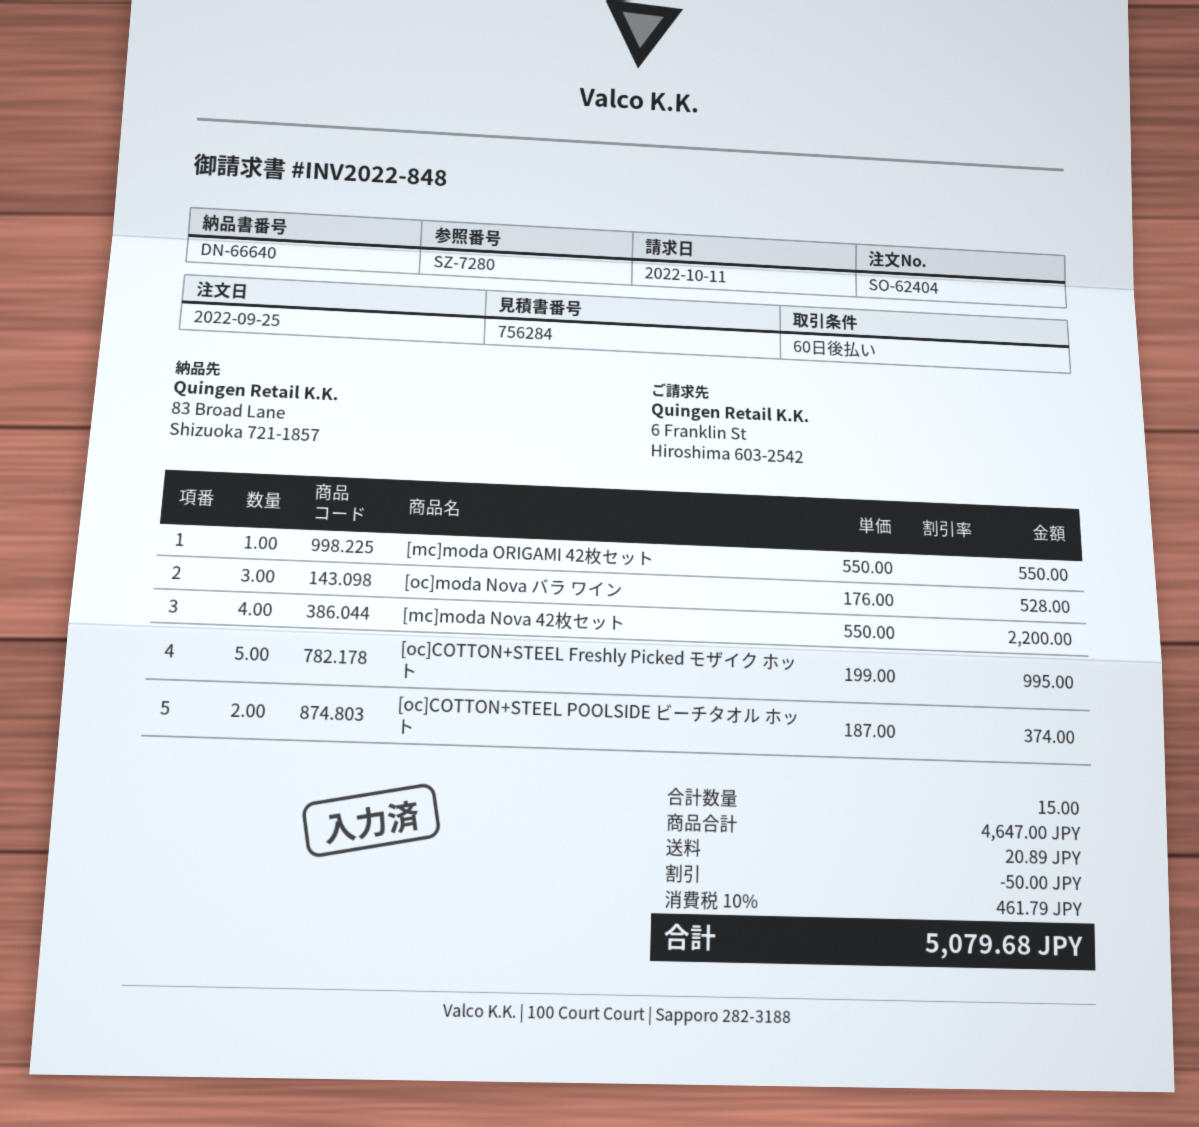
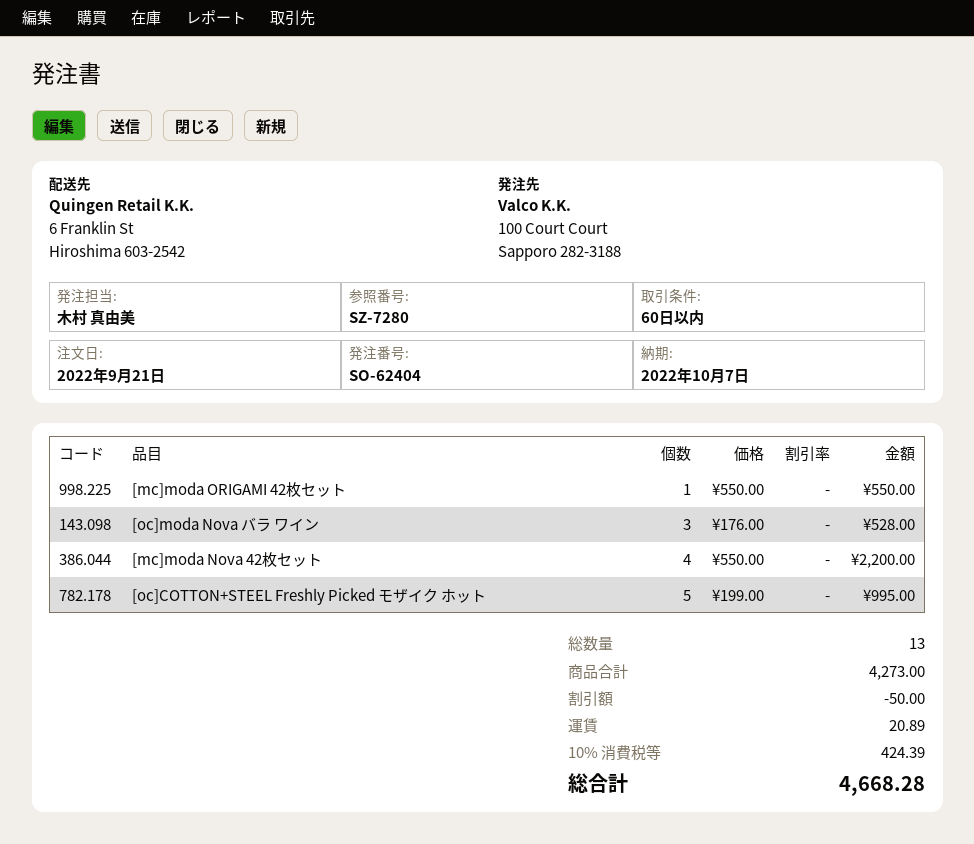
order date: 2022-09-25 -> 2022-09-21
ship to: 83 Broad Lane, Shizuoka 721-1857 -> 6 Franklin St, Hiroshima 603-2542
[oc]COTTON+STEEL POOLSIDE ビーチタオル ホット: 2 x 187.00 = 374.00 -> none
total quantity: 15 -> 13
subtotal: 4647.00 -> 4273.00
tax: 10% = 461.79 -> 10% = 424.39
total: 5079.68 -> 4668.28

